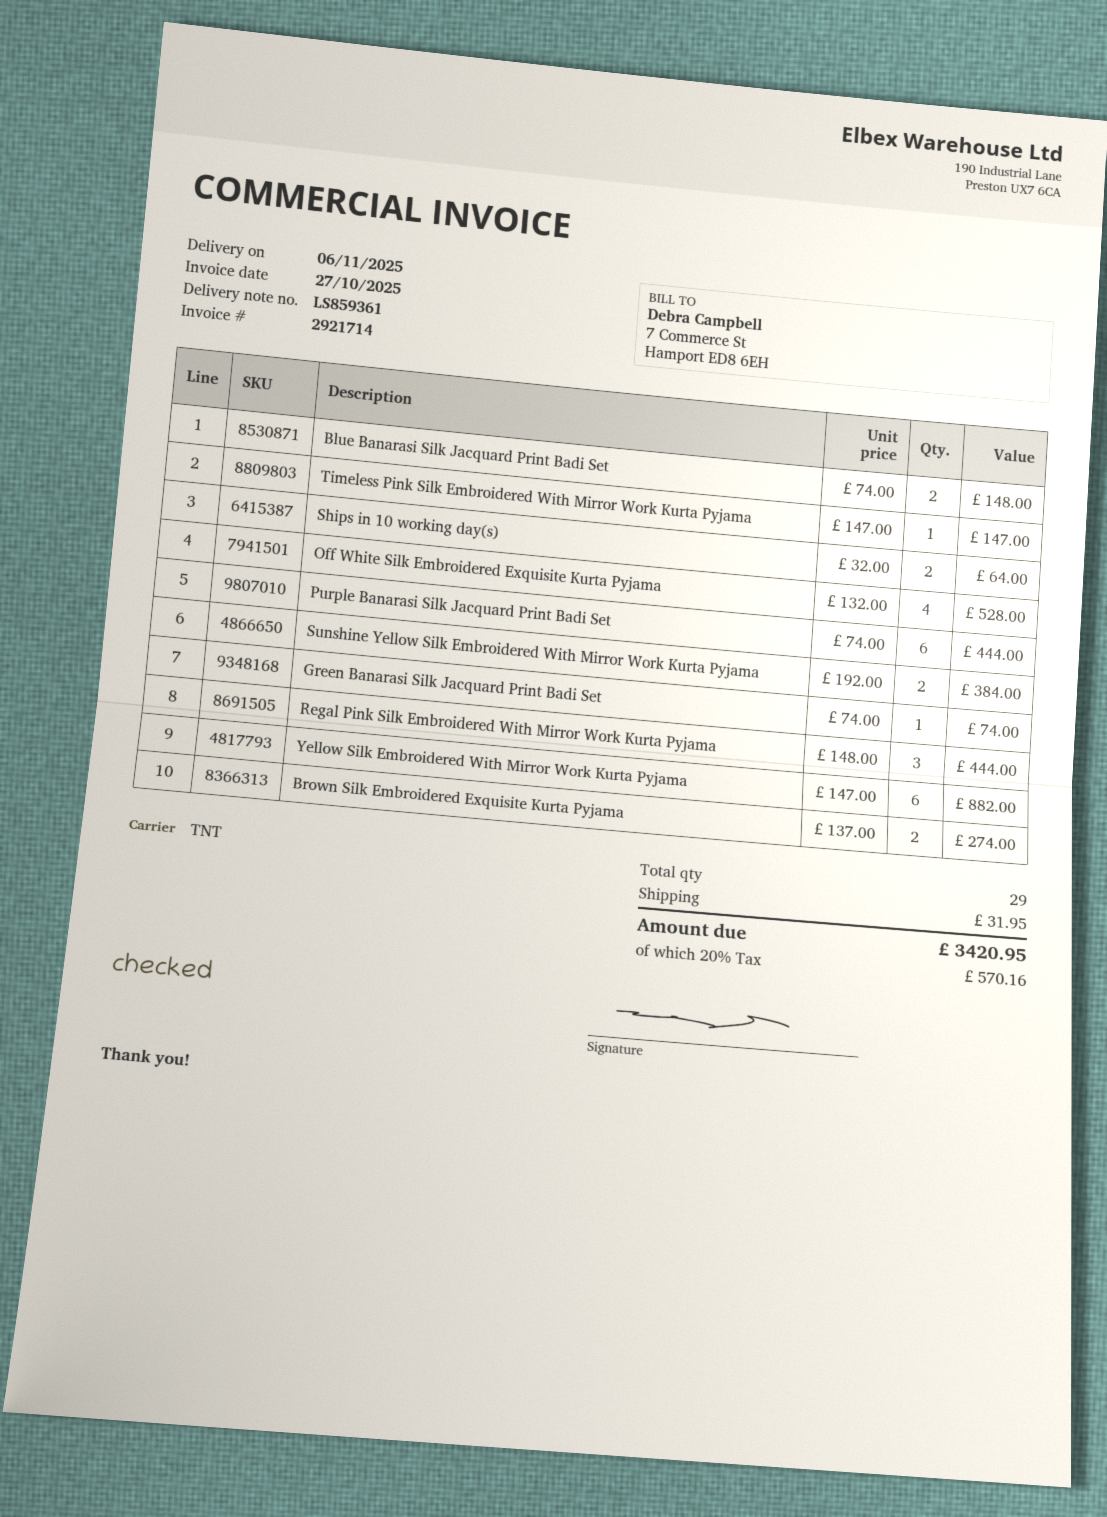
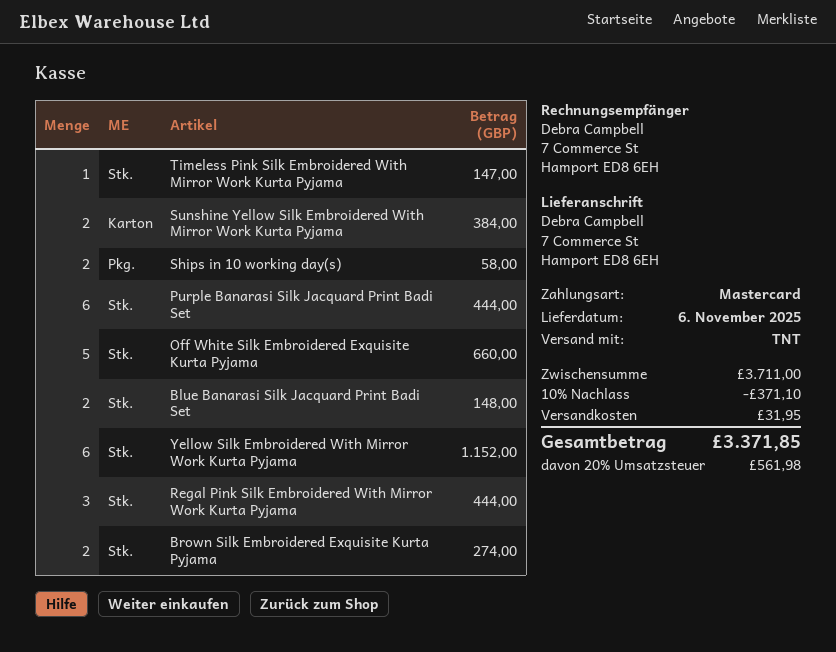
Ships in 10 working day(s): 2 for 64.00 -> 2 for 58.00
Off White Silk Embroidered Exquisite Kurta Pyjama: 4 for 528.00 -> 5 for 660.00
Green Banarasi Silk Jacquard Print Badi Set: 1 for 74.00 -> none
Yellow Silk Embroidered With Mirror Work Kurta Pyjama: 6 for 882.00 -> 6 for 1152.00
discount: none -> 10% = 371.10
tax: 20% = 570.16 -> 20% = 561.98
total: 3420.95 -> 3371.85

